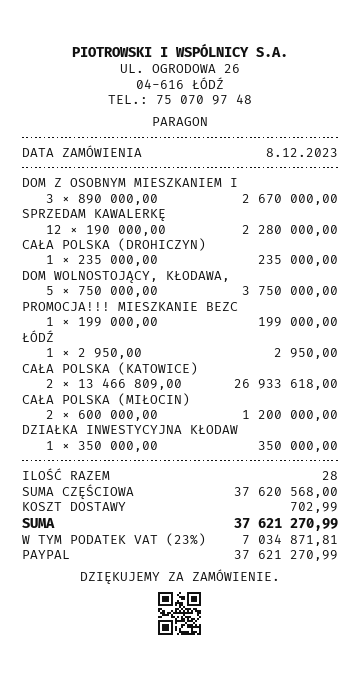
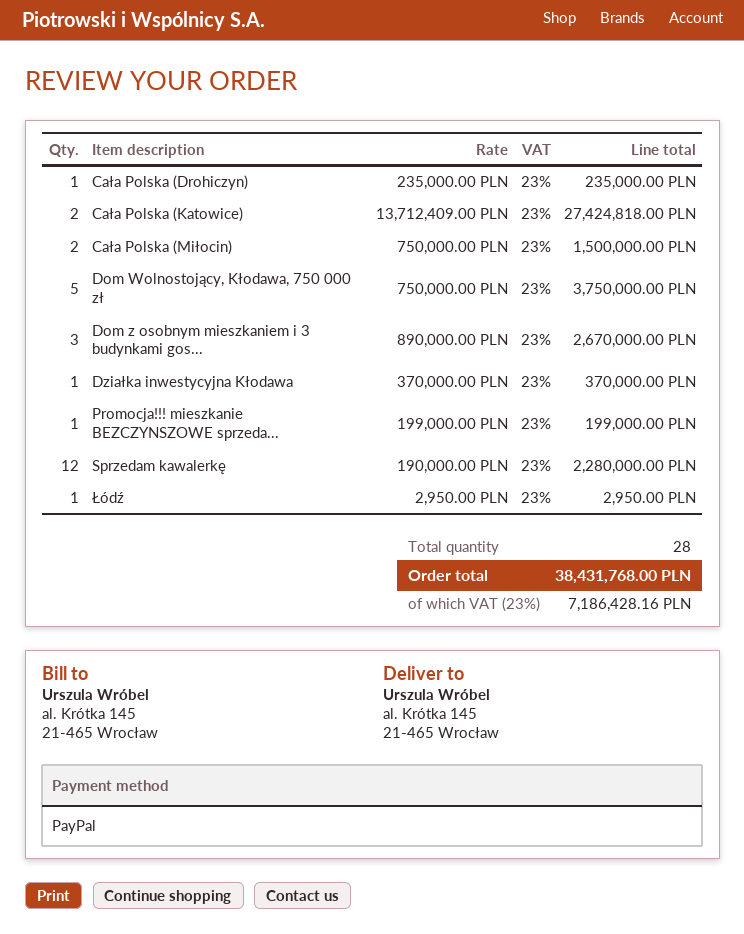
CAŁA POLSKA (KATOWICE): 2 x 13466809.00 = 26933618.00 -> 2 x 13712409.00 = 27424818.00
CAŁA POLSKA (MIŁOCIN): 2 x 600000.00 = 1200000.00 -> 2 x 750000.00 = 1500000.00
DZIAŁKA INWESTYCYJNA KŁODAW: 1 x 350000.00 = 350000.00 -> 1 x 370000.00 = 370000.00
shipping: 702.99 -> none
tax: 23% = 7034871.81 -> 23% = 7186428.16
total: 37621270.99 -> 38431768.00

